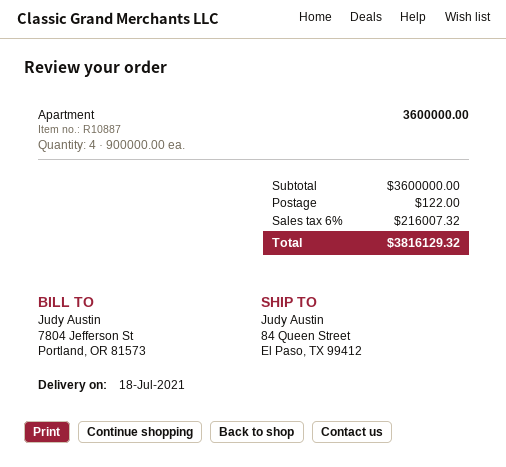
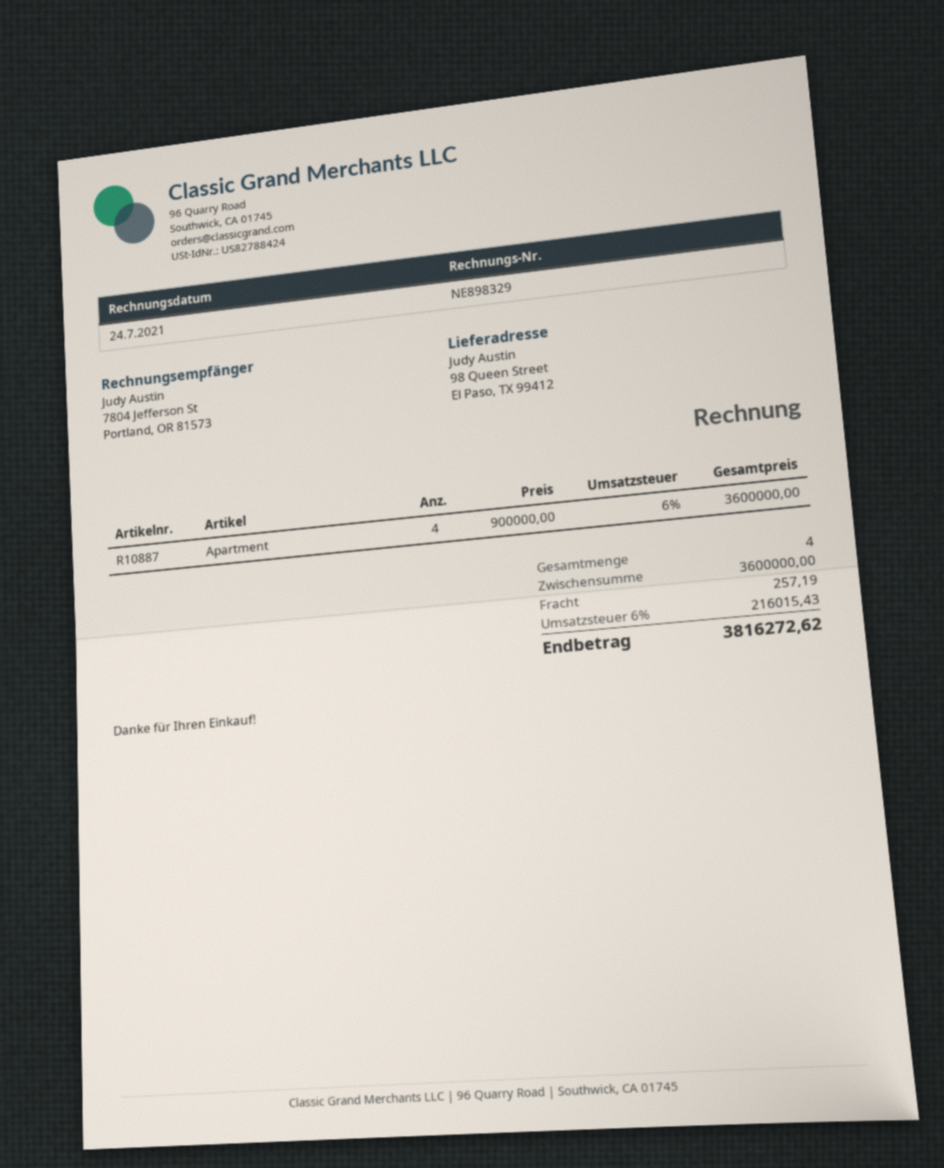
ship to: 84 Queen Street, El Paso, TX 99412 -> 98 Queen Street, El Paso, TX 99412
shipping: 122.00 -> 257.19
tax: 6% = 216007.32 -> 6% = 216015.43
total: 3816129.32 -> 3816272.62

